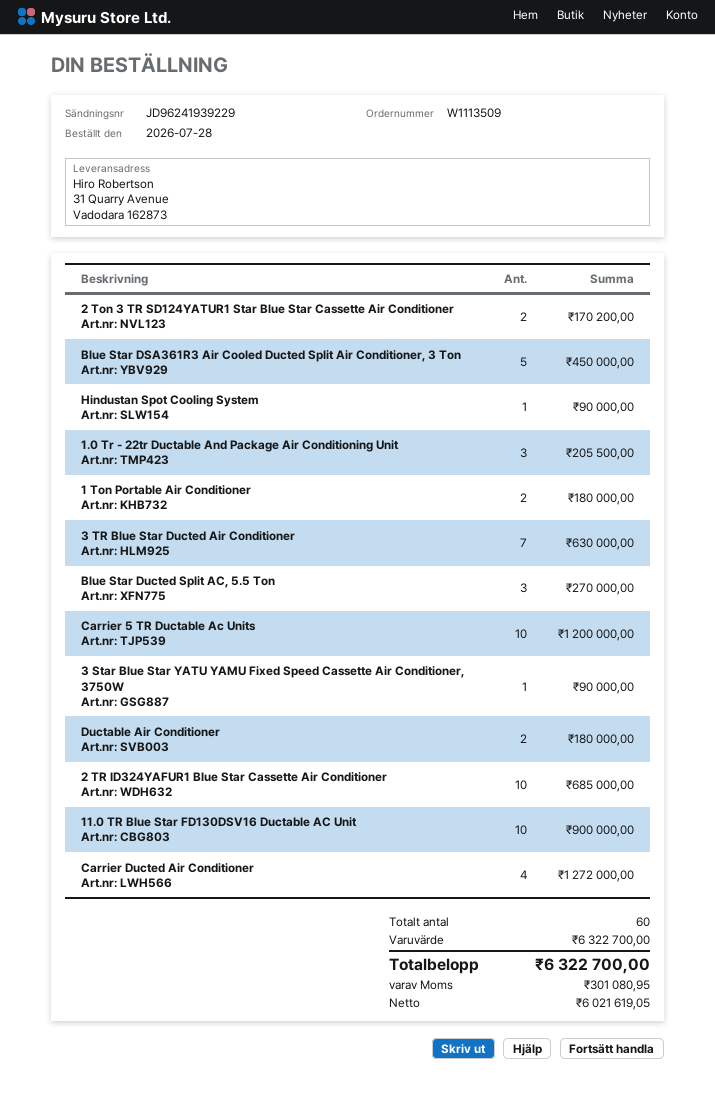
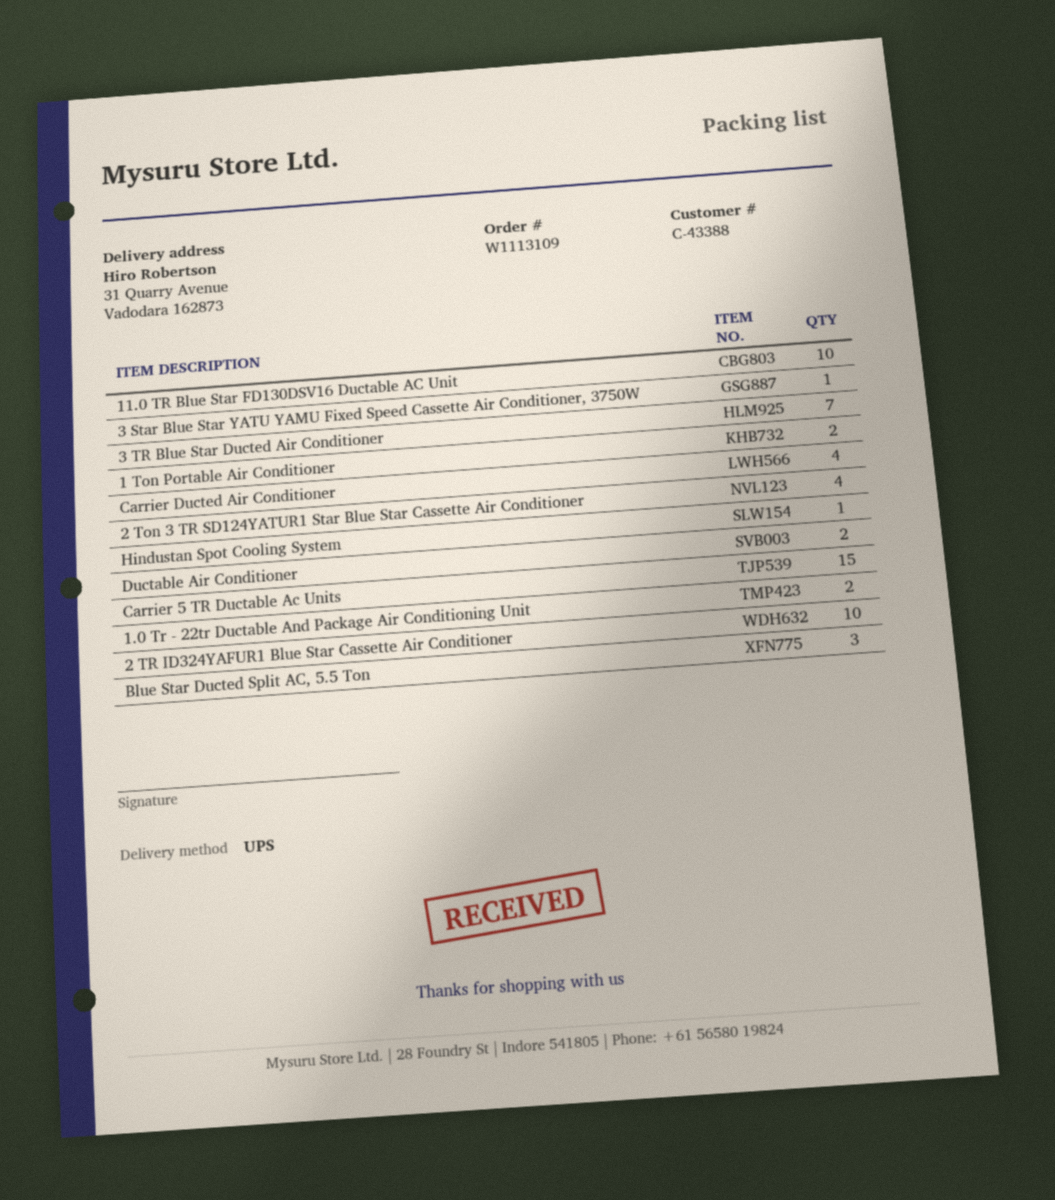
order number: W1113509 -> W1113109
2 Ton 3 TR SD124YATUR1 Star Blue Star Cassette Air Conditioner: 2 -> 4
Blue Star DSA361R3 Air Cooled Ducted Split Air Conditioner, 3 Ton: 5 -> none
1.0 Tr - 22tr Ductable And Package Air Conditioning Unit: 3 -> 2
Carrier 5 TR Ductable Ac Units: 10 -> 15

